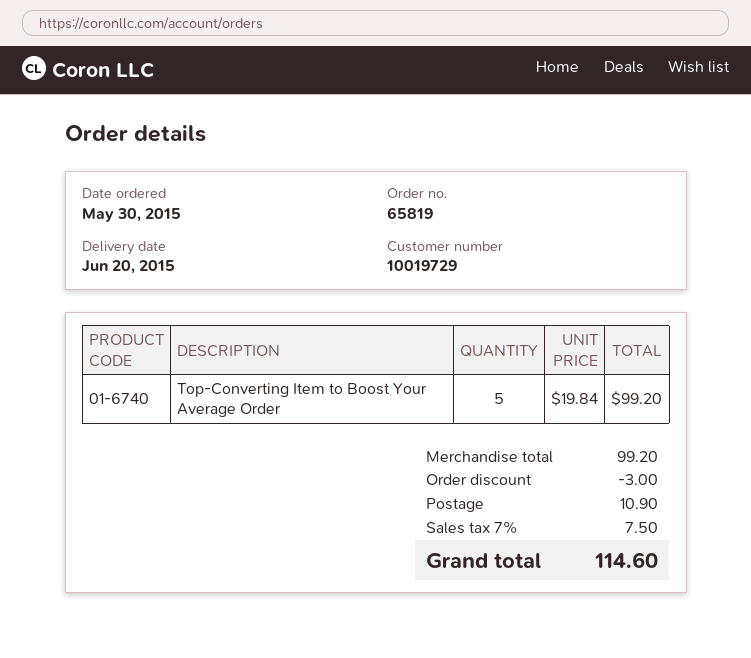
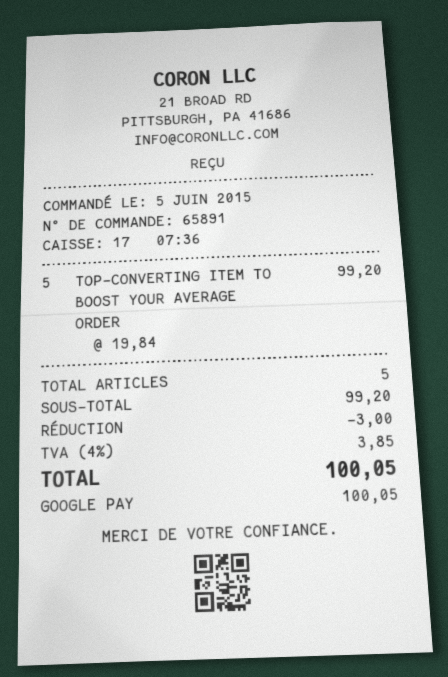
order number: 65819 -> 65891
order date: 2015-05-30 -> 2015-06-05
shipping: 10.90 -> none
tax: 7% = 7.50 -> 4% = 3.85
total: 114.60 -> 100.05

